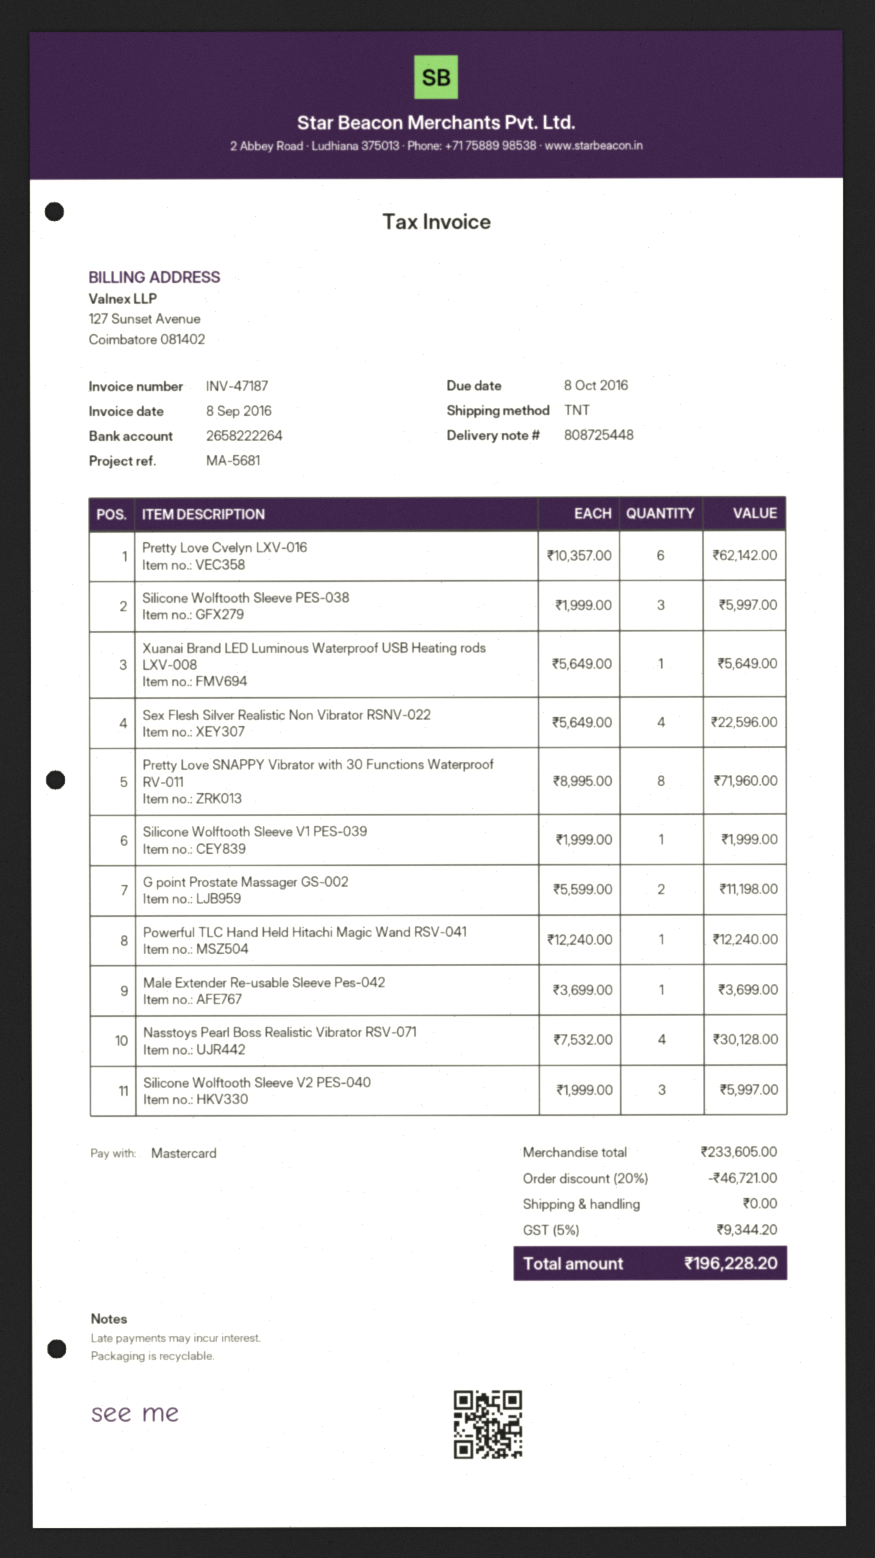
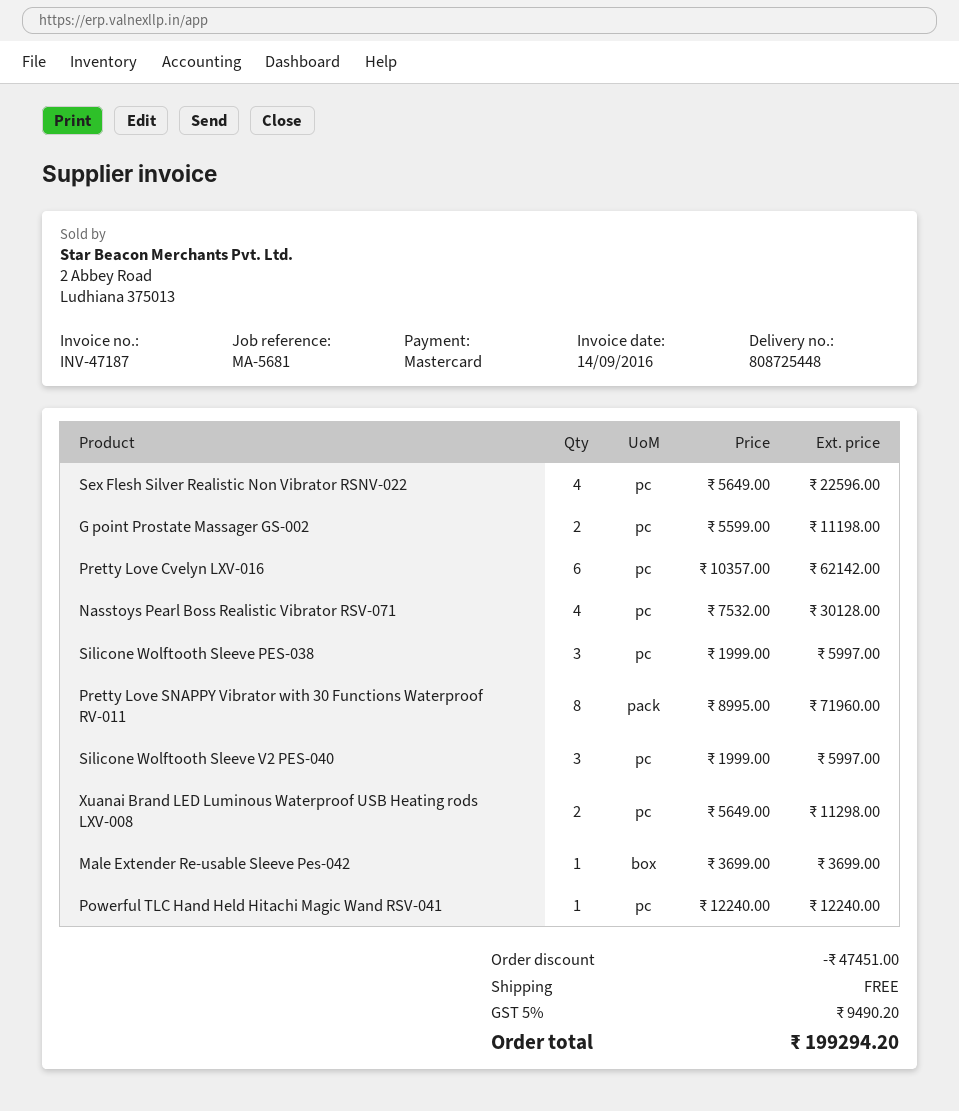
invoice date: 2016-09-08 -> 2016-09-14
Xuanai Brand LED Luminous Waterproof USB Heating rods LXV-008: 1 x 5649.00 = 5649.00 -> 2 x 5649.00 = 11298.00
Silicone Wolftooth Sleeve V1 PES-039: 1 x 1999.00 = 1999.00 -> none
discount: 46721.00 -> 47451.00
tax: 5% = 9344.20 -> 5% = 9490.20
total: 196228.20 -> 199294.20

